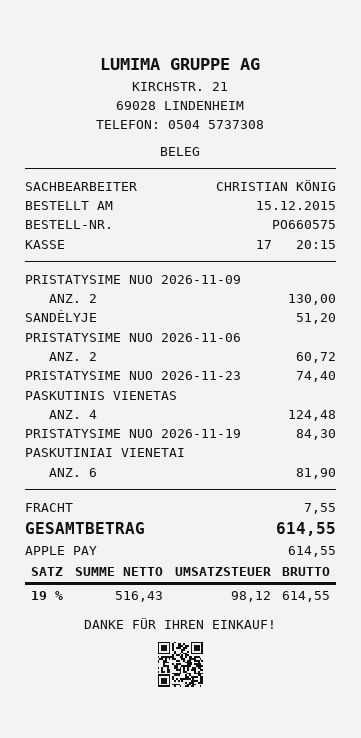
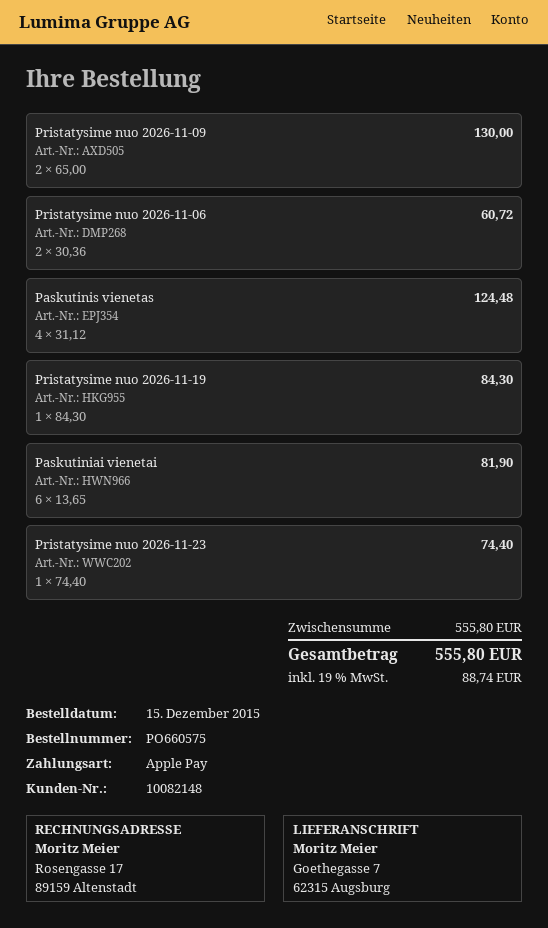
SANDĖLYJE: 1 for 51.20 -> none
shipping: 7.55 -> none
tax: 19% = 98.12 -> 19% = 88.74
total: 614.55 -> 555.80

